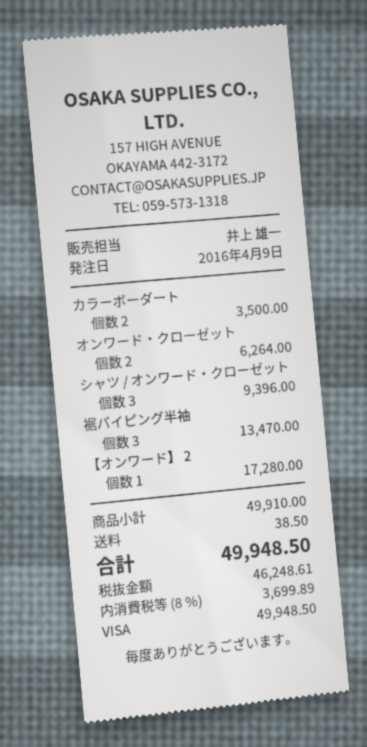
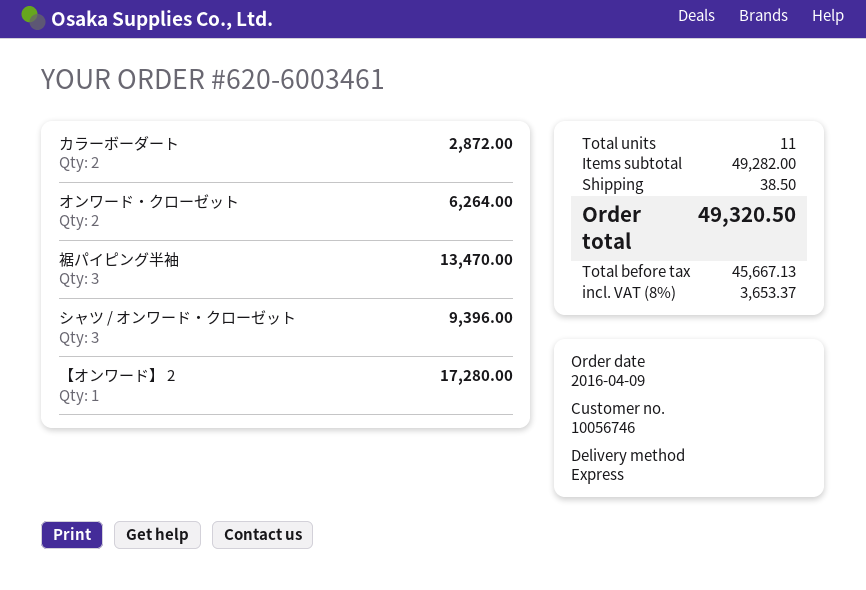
カラーボーダート: 2 for 3500.00 -> 2 for 2872.00
subtotal: 49910.00 -> 49282.00
net: 46248.61 -> 45667.13
tax: 8% = 3699.89 -> 8% = 3653.37
total: 49948.50 -> 49320.50

